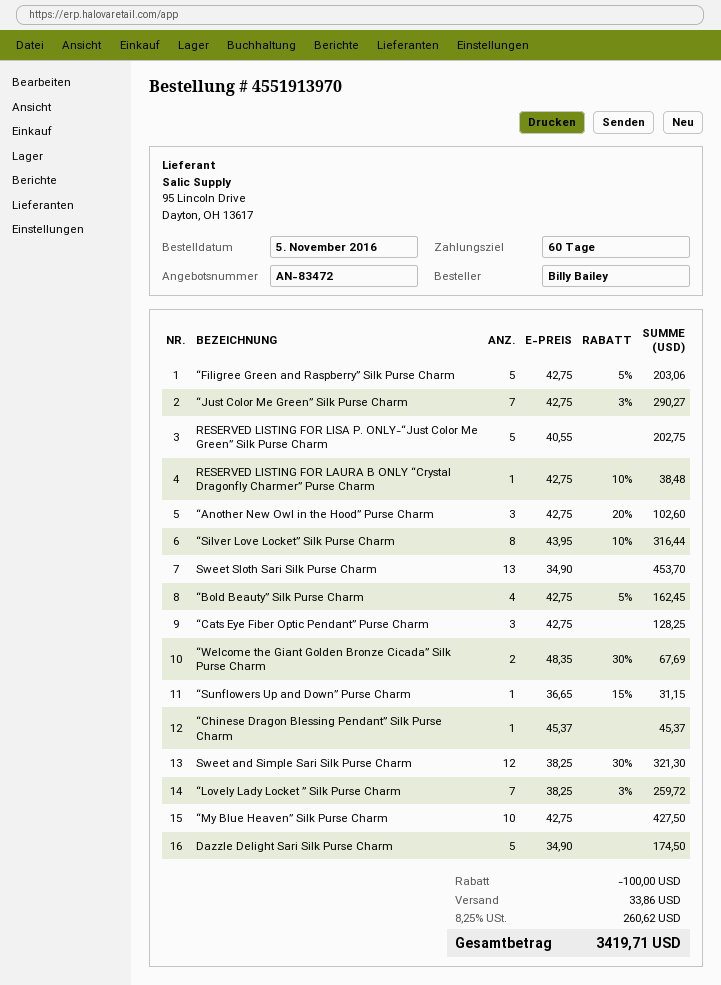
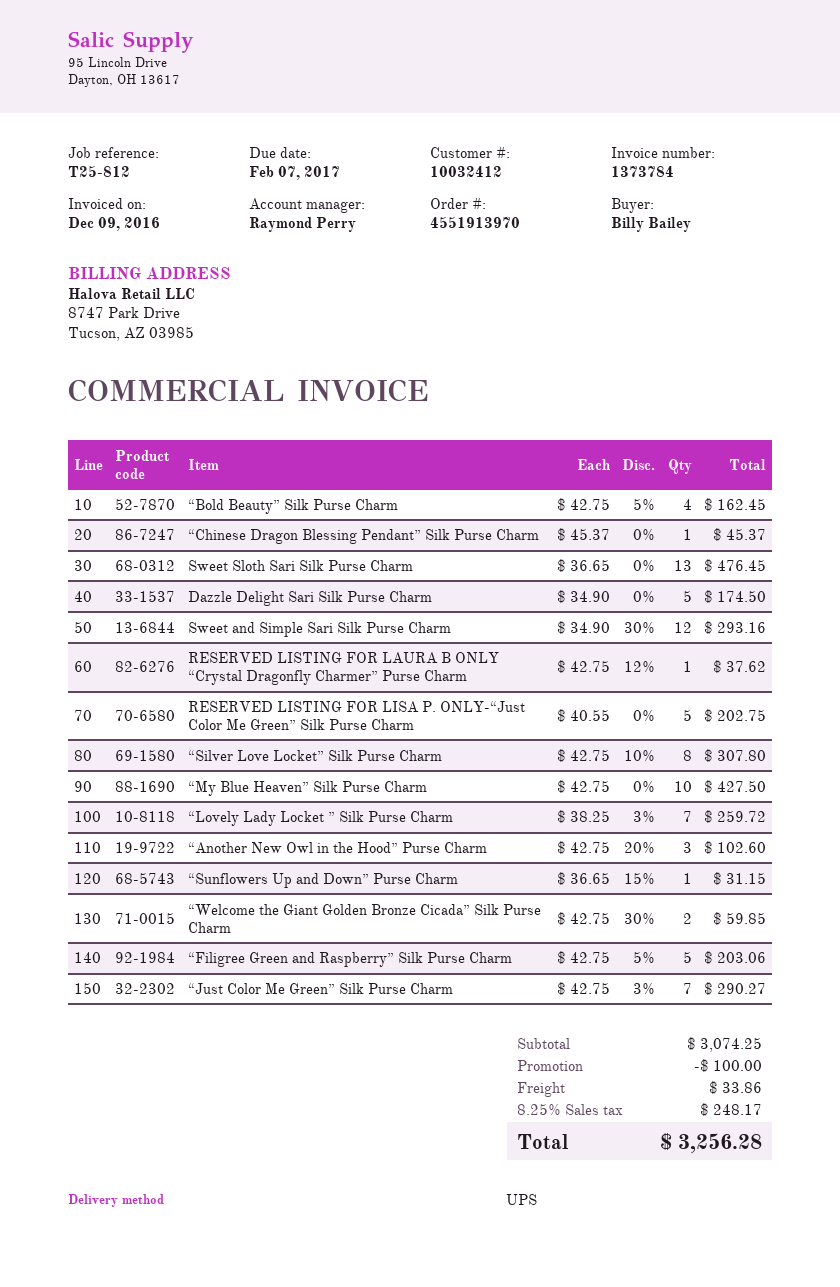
RESERVED LISTING FOR LAURA B ONLY “Crystal Dragonfly Charmer” Purse Charm: 1 x 42.75 - 10% = 38.48 -> 1 x 42.75 - 12% = 37.62
“Silver Love Locket” Silk Purse Charm: 8 x 43.95 - 10% = 316.44 -> 8 x 42.75 - 10% = 307.80
Sweet Sloth Sari Silk Purse Charm: 13 x 34.90 = 453.70 -> 13 x 36.65 = 476.45
“Cats Eye Fiber Optic Pendant” Purse Charm: 3 x 42.75 = 128.25 -> none
“Welcome the Giant Golden Bronze Cicada” Silk Purse Charm: 2 x 48.35 - 30% = 67.69 -> 2 x 42.75 - 30% = 59.85
Sweet and Simple Sari Silk Purse Charm: 12 x 38.25 - 30% = 321.30 -> 12 x 34.90 - 30% = 293.16
tax: 8.25% = 260.62 -> 8.25% = 248.17
total: 3419.71 -> 3256.28

